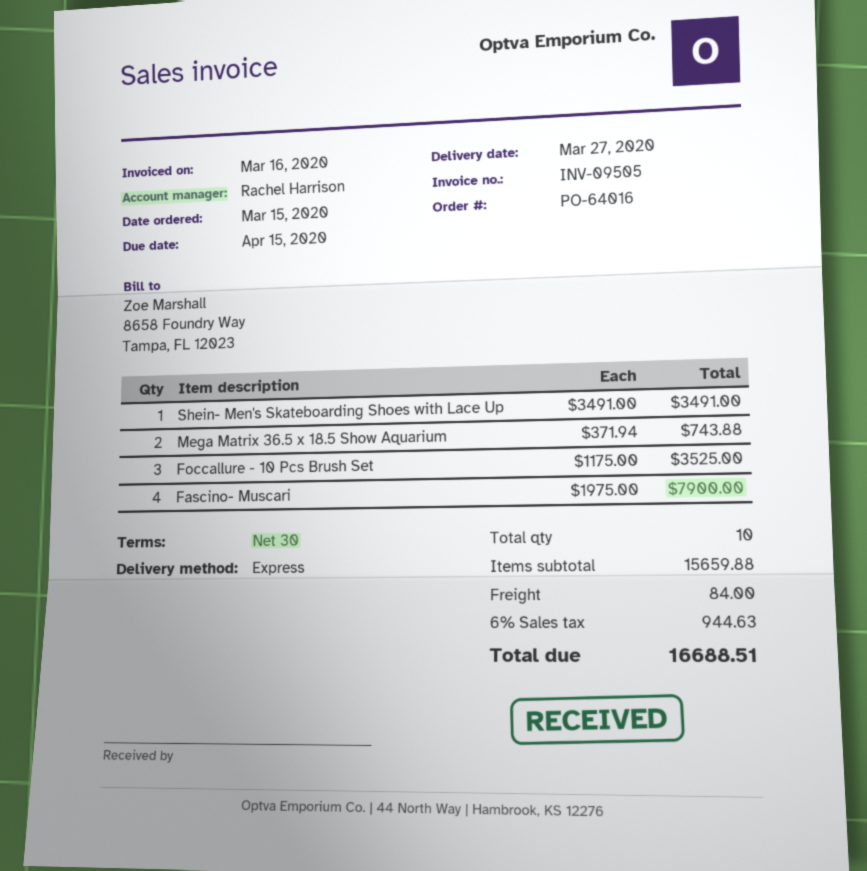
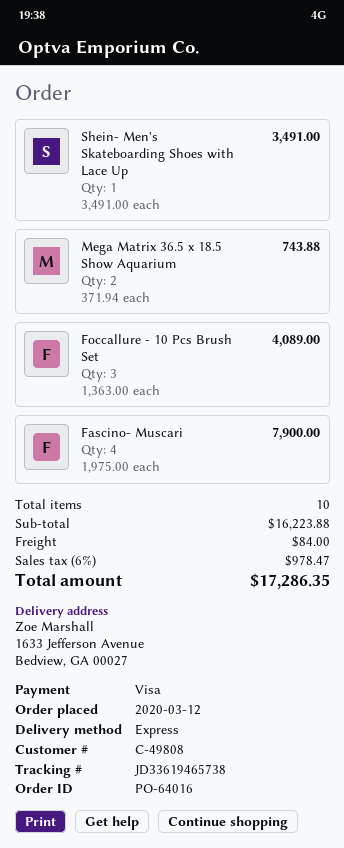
order date: 2020-03-15 -> 2020-03-12
Foccallure - 10 Pcs Brush Set: 3 x 1175.00 = 3525.00 -> 3 x 1363.00 = 4089.00
subtotal: 15659.88 -> 16223.88
tax: 6% = 944.63 -> 6% = 978.47
total: 16688.51 -> 17286.35

